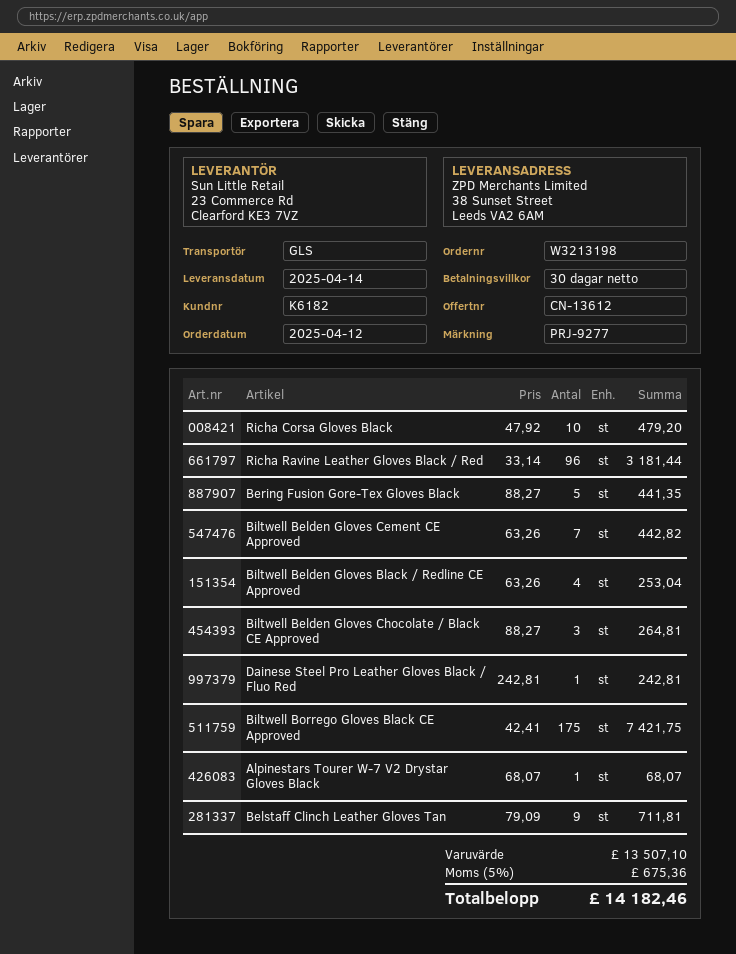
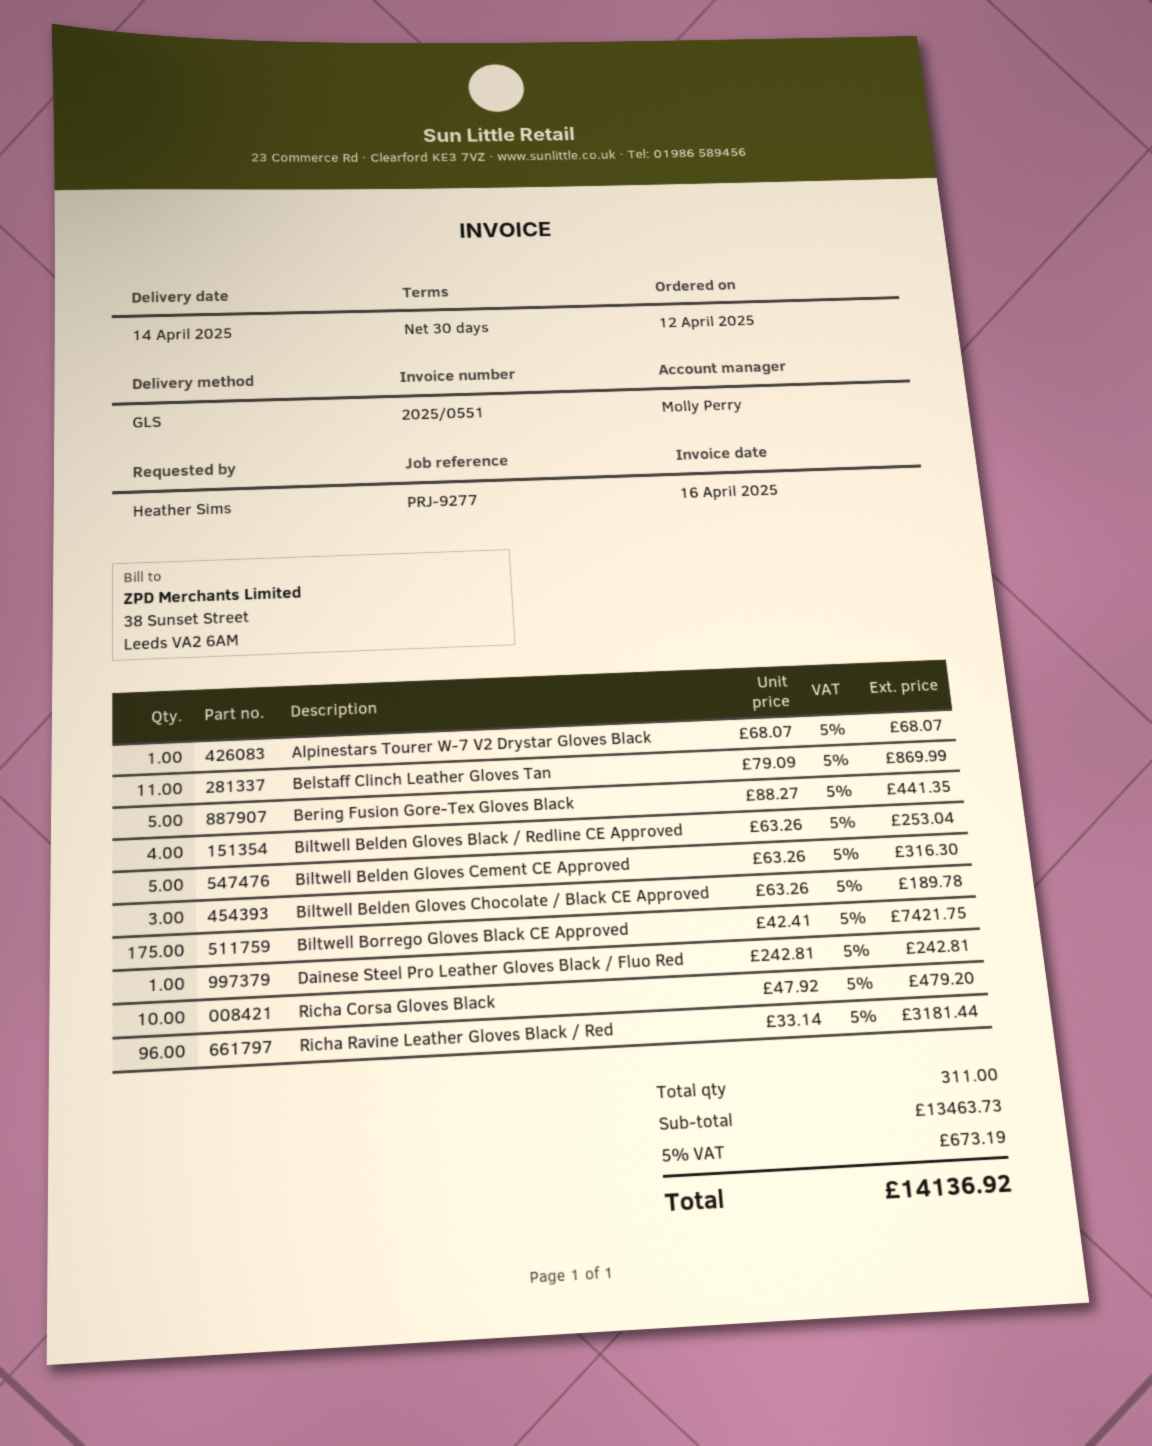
Biltwell Belden Gloves Cement CE Approved: 7 x 63.26 = 442.82 -> 5 x 63.26 = 316.30
Biltwell Belden Gloves Chocolate / Black CE Approved: 3 x 88.27 = 264.81 -> 3 x 63.26 = 189.78
Belstaff Clinch Leather Gloves Tan: 9 x 79.09 = 711.81 -> 11 x 79.09 = 869.99
subtotal: 13507.10 -> 13463.73
tax: 5% = 675.36 -> 5% = 673.19
total: 14182.46 -> 14136.92

